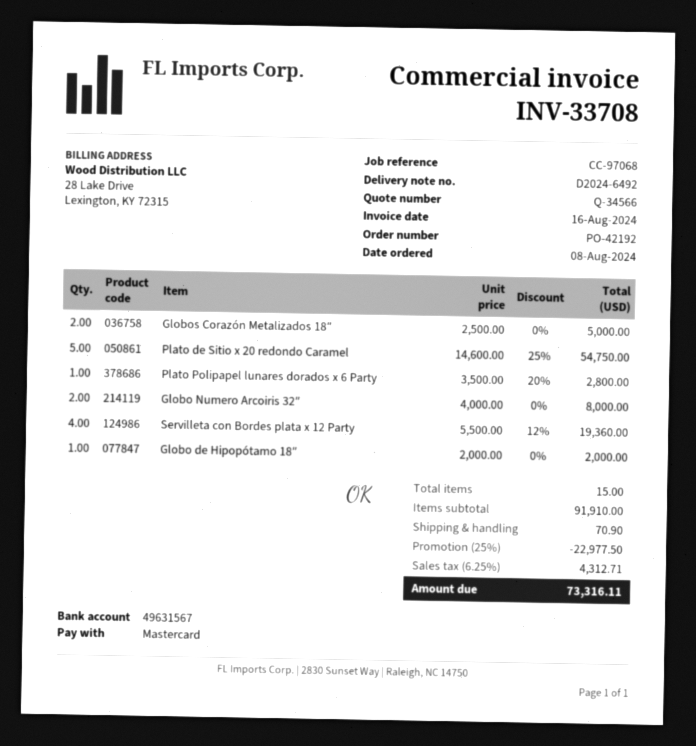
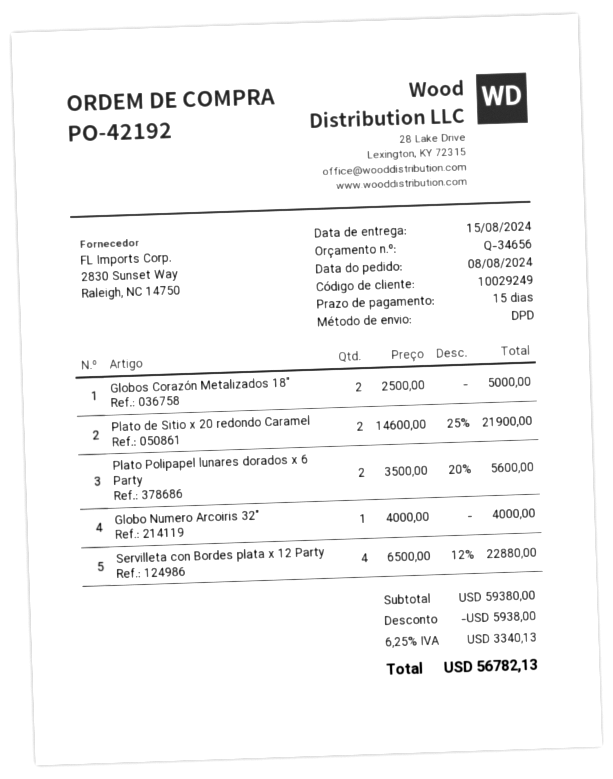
quote number: Q-34566 -> Q-34656
Plato de Sitio x 20 redondo Caramel: 5 x 14600.00 - 25% = 54750.00 -> 2 x 14600.00 - 25% = 21900.00
Plato Polipapel lunares dorados x 6 Party: 1 x 3500.00 - 20% = 2800.00 -> 2 x 3500.00 - 20% = 5600.00
Globo Numero Arcoiris 32″: 2 x 4000.00 = 8000.00 -> 1 x 4000.00 = 4000.00
Servilleta con Bordes plata x 12 Party: 4 x 5500.00 - 12% = 19360.00 -> 4 x 6500.00 - 12% = 22880.00
Globo de Hipopótamo 18″: 1 x 2000.00 = 2000.00 -> none
subtotal: 91910.00 -> 59380.00
discount: 22977.50 -> 5938.00
shipping: 70.90 -> none
tax: 6.25% = 4312.71 -> 6.25% = 3340.13
total: 73316.11 -> 56782.13

